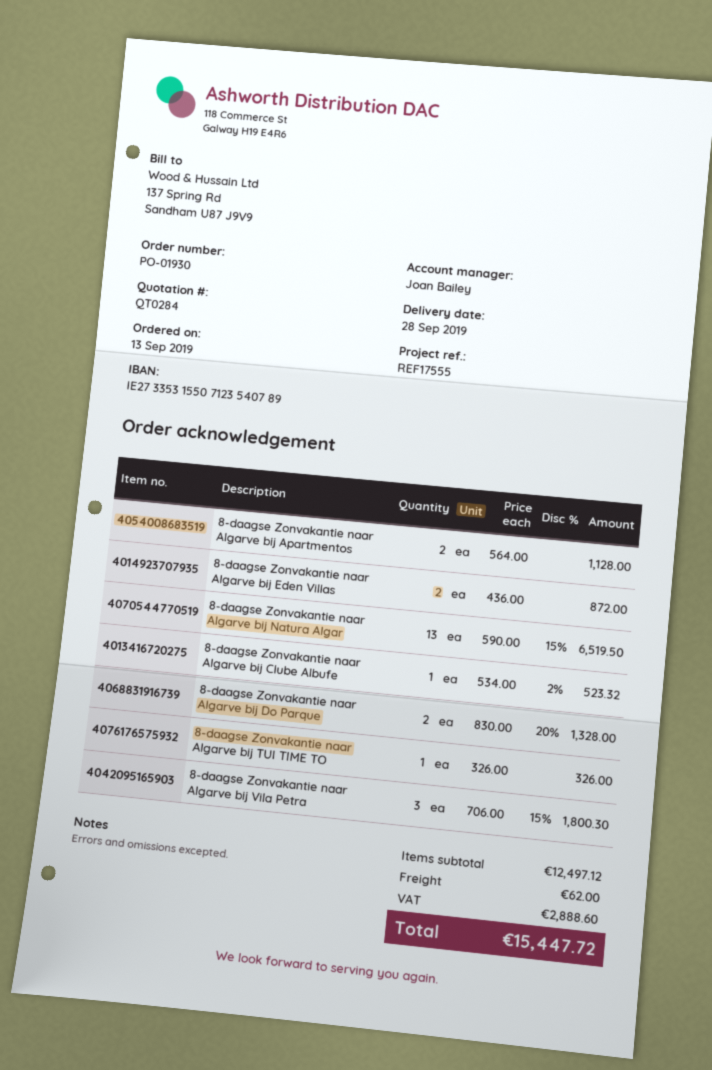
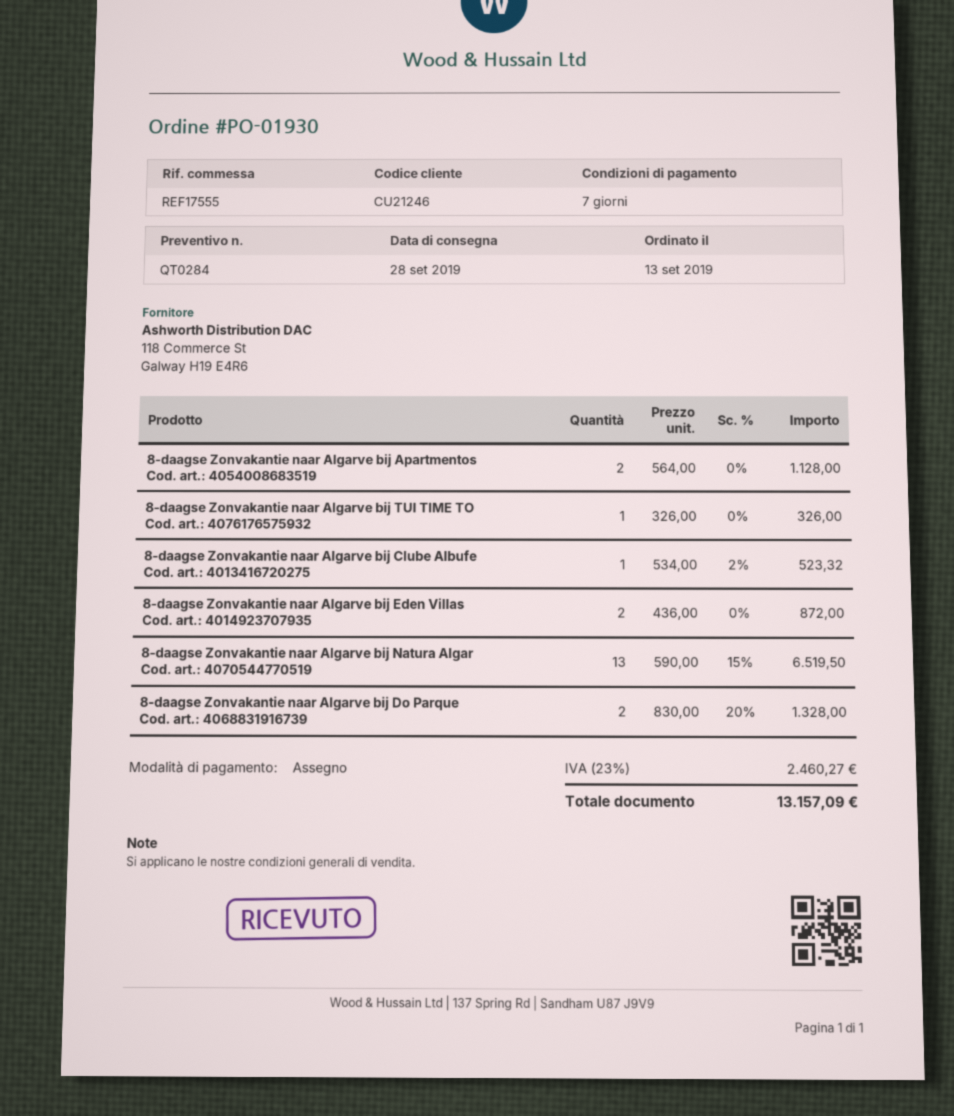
8-daagse Zonvakantie naar Algarve bij Vila Petra: 3 x 706.00 - 15% = 1800.30 -> none
shipping: 62.00 -> none
tax: 2888.60 -> 2460.27
total: 15447.72 -> 13157.09

